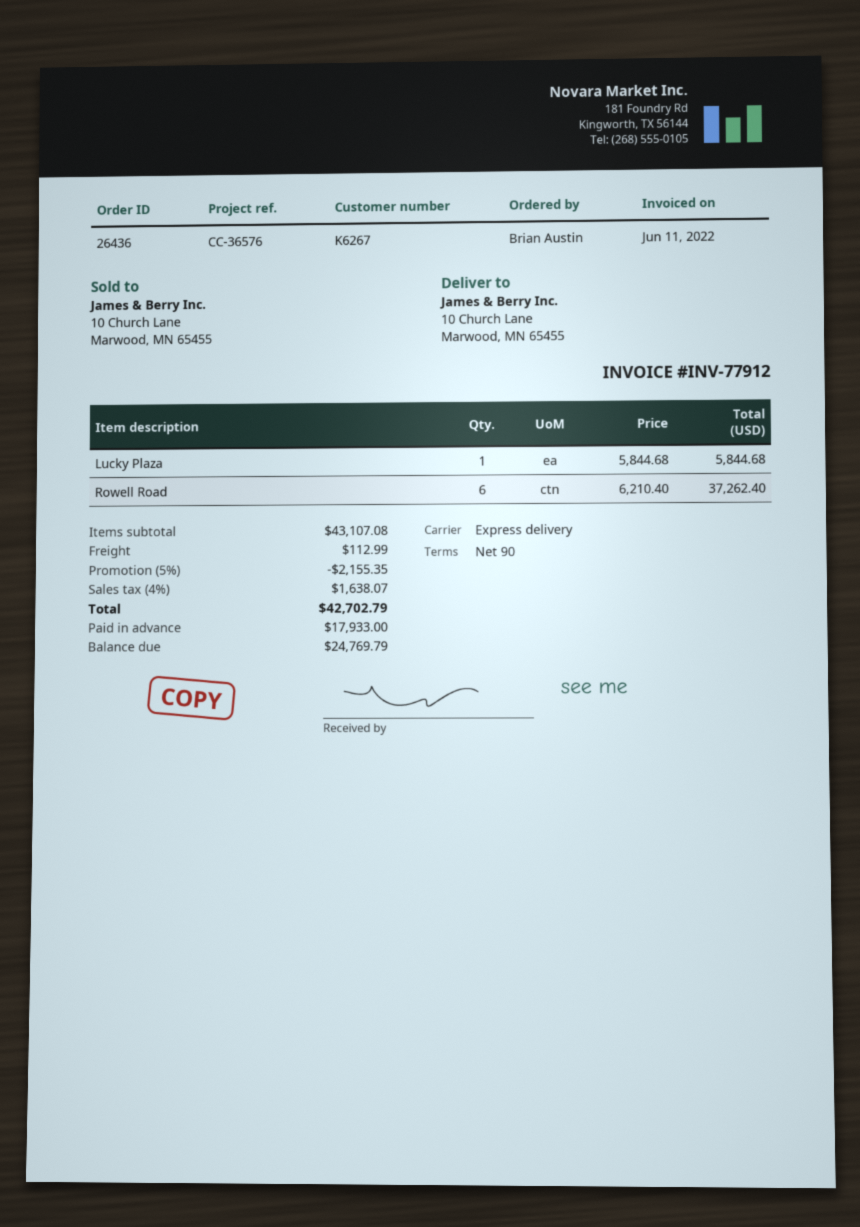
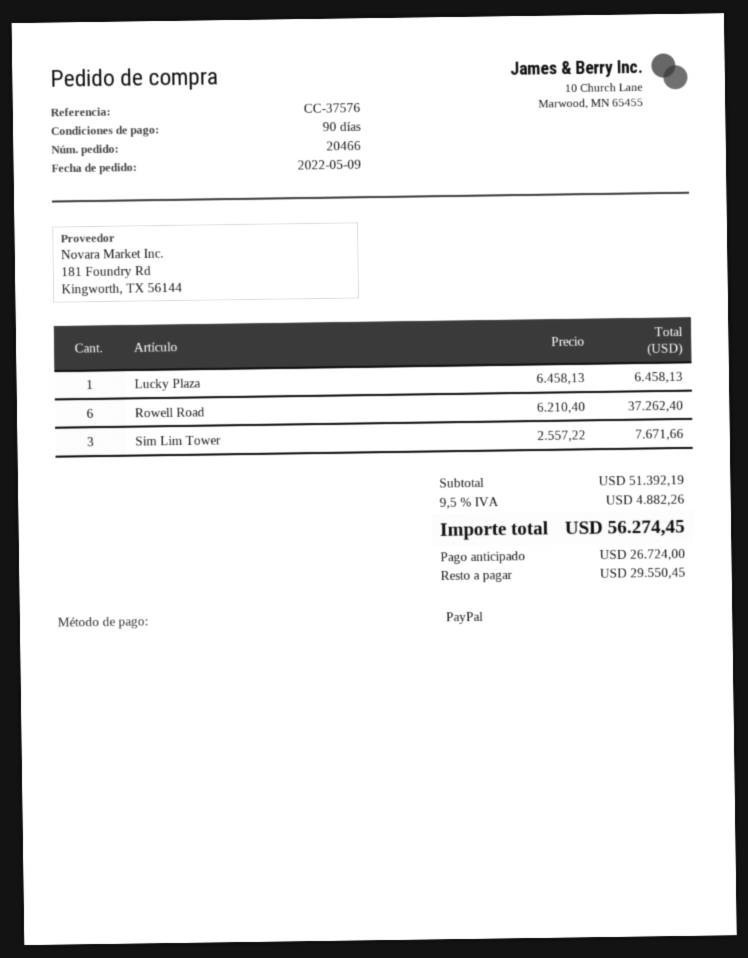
order number: 26436 -> 20466
reference: CC-36576 -> CC-37576
Lucky Plaza: 1 x 5844.68 = 5844.68 -> 1 x 6458.13 = 6458.13
Sim Lim Tower: none -> 3 x 2557.22 = 7671.66
subtotal: 43107.08 -> 51392.19
discount: 5% = 2155.35 -> none
shipping: 112.99 -> none
tax: 4% = 1638.07 -> 9.5% = 4882.26
total: 42702.79 -> 56274.45
deposit: 17933.00 -> 26724.00
balance: 24769.79 -> 29550.45

